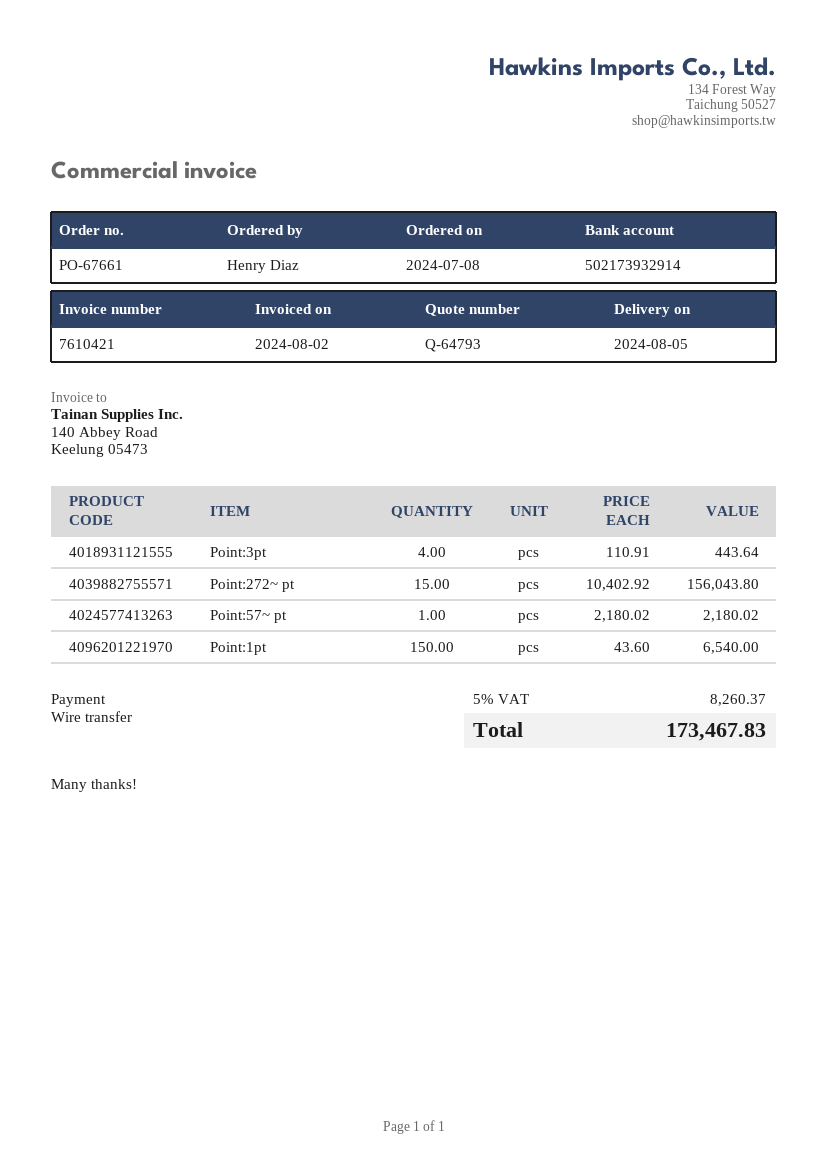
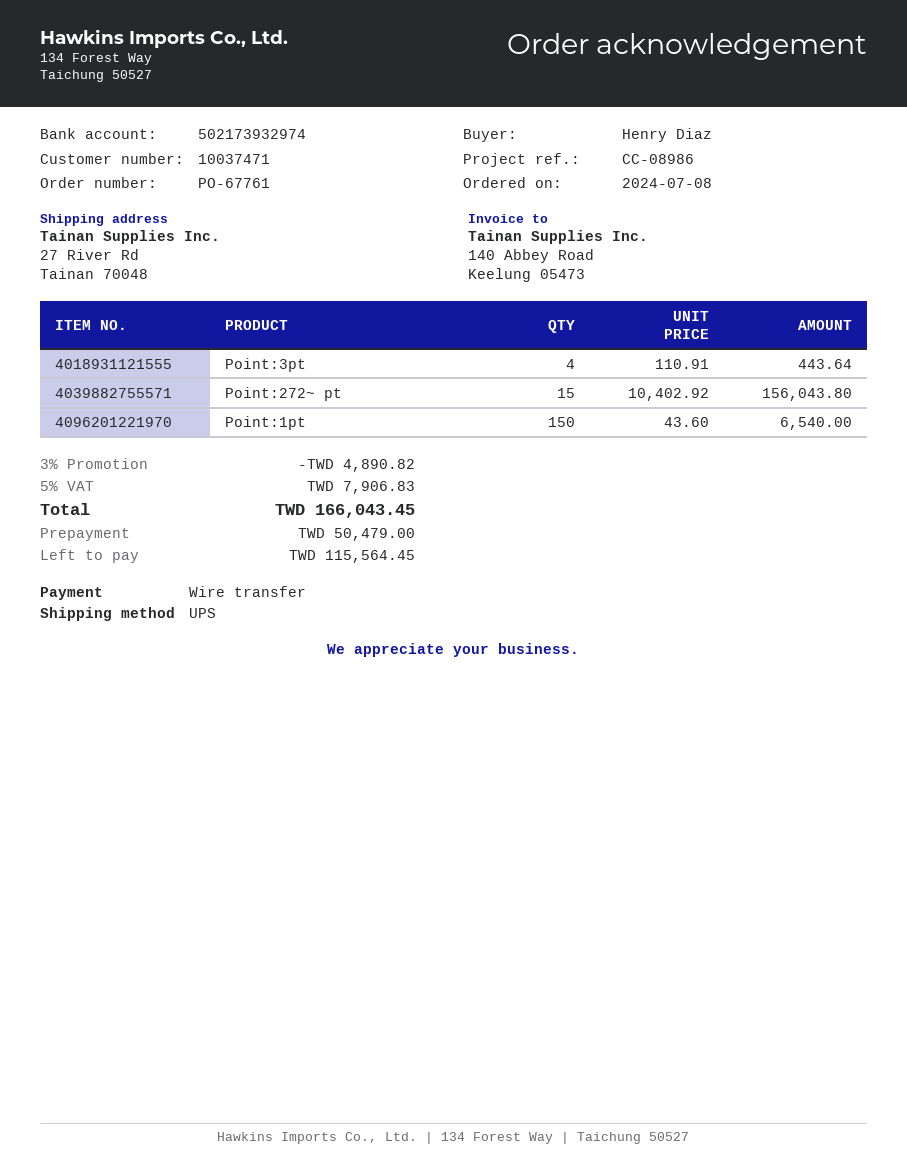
order number: PO-67661 -> PO-67761
bank account: 502173932914 -> 502173932974
Point:57~ pt: 1 x 2180.02 = 2180.02 -> none
discount: none -> 3% = 4890.82
tax: 5% = 8260.37 -> 5% = 7906.83
total: 173467.83 -> 166043.45

